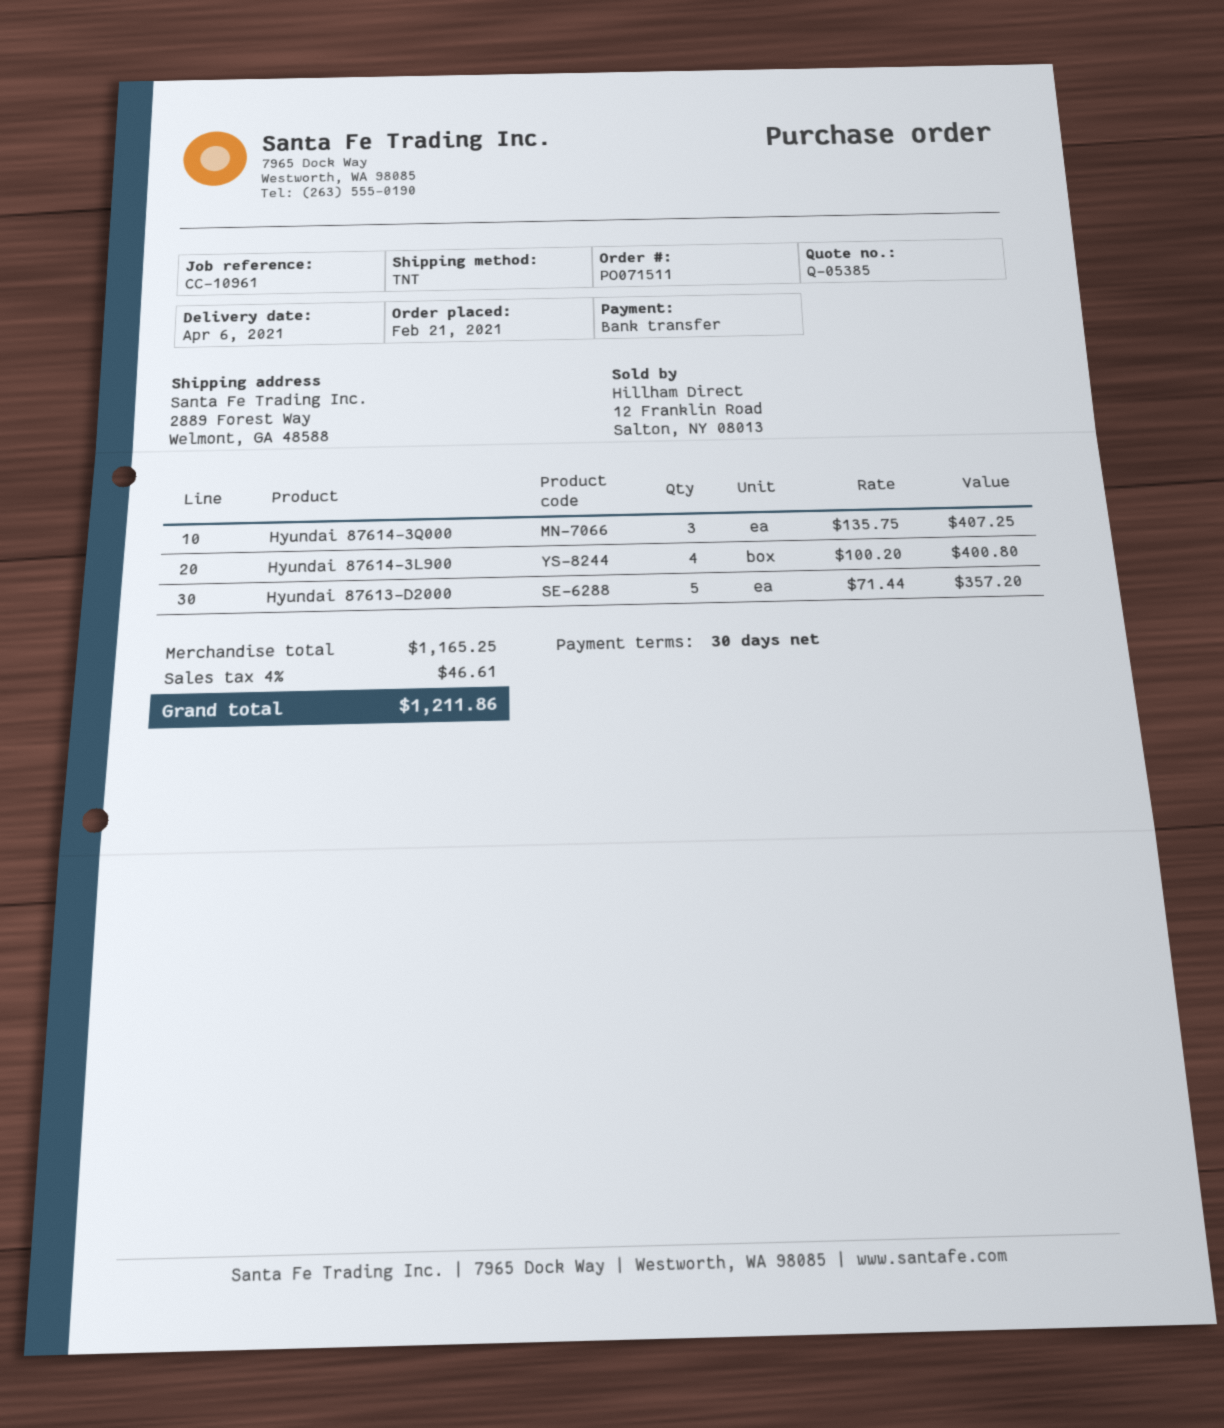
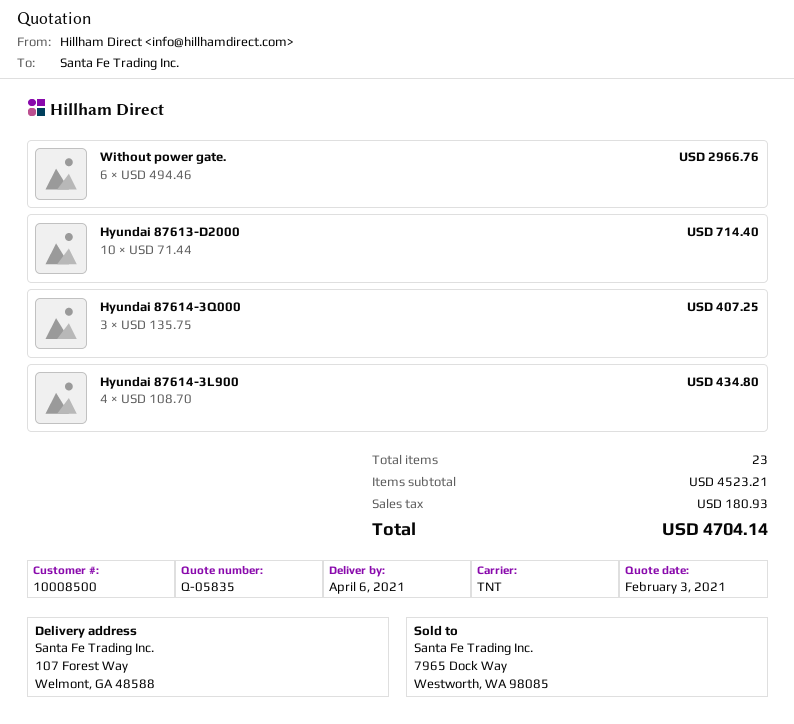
quote number: Q-05385 -> Q-05835
ship to: 2889 Forest Way, Welmont, GA 48588 -> 107 Forest Way, Welmont, GA 48588
Hyundai 87614-3L900: 4 x 100.20 = 400.80 -> 4 x 108.70 = 434.80
Hyundai 87613-D2000: 5 x 71.44 = 357.20 -> 10 x 71.44 = 714.40
Without power gate.: none -> 6 x 494.46 = 2966.76
subtotal: 1165.25 -> 4523.21
tax: 46.61 -> 180.93
total: 1211.86 -> 4704.14

